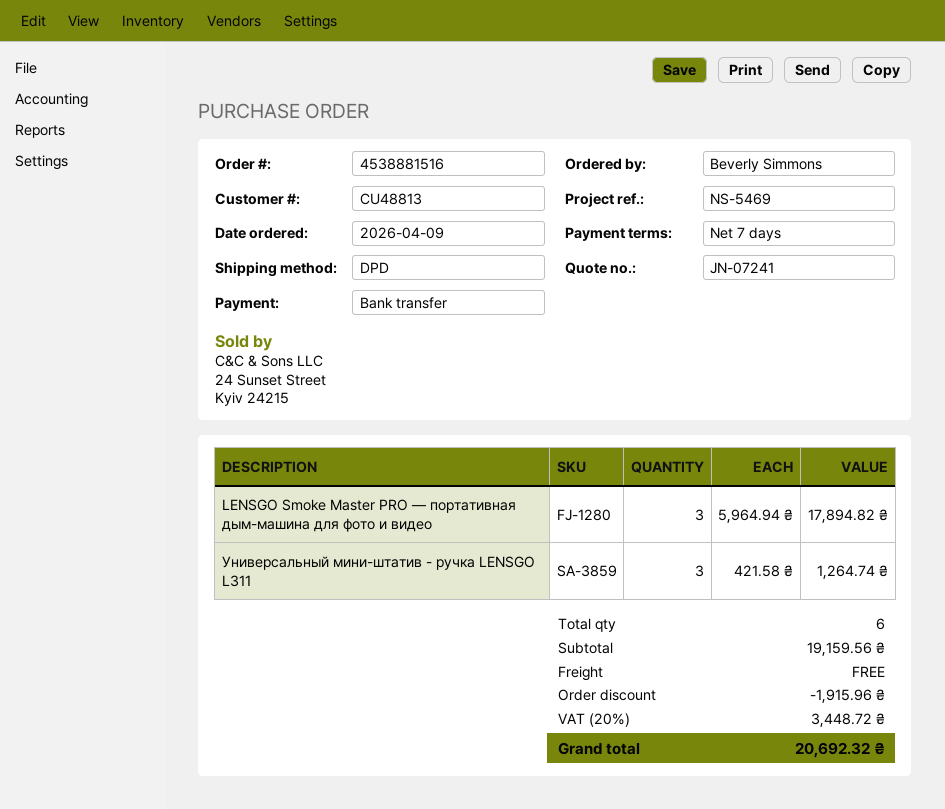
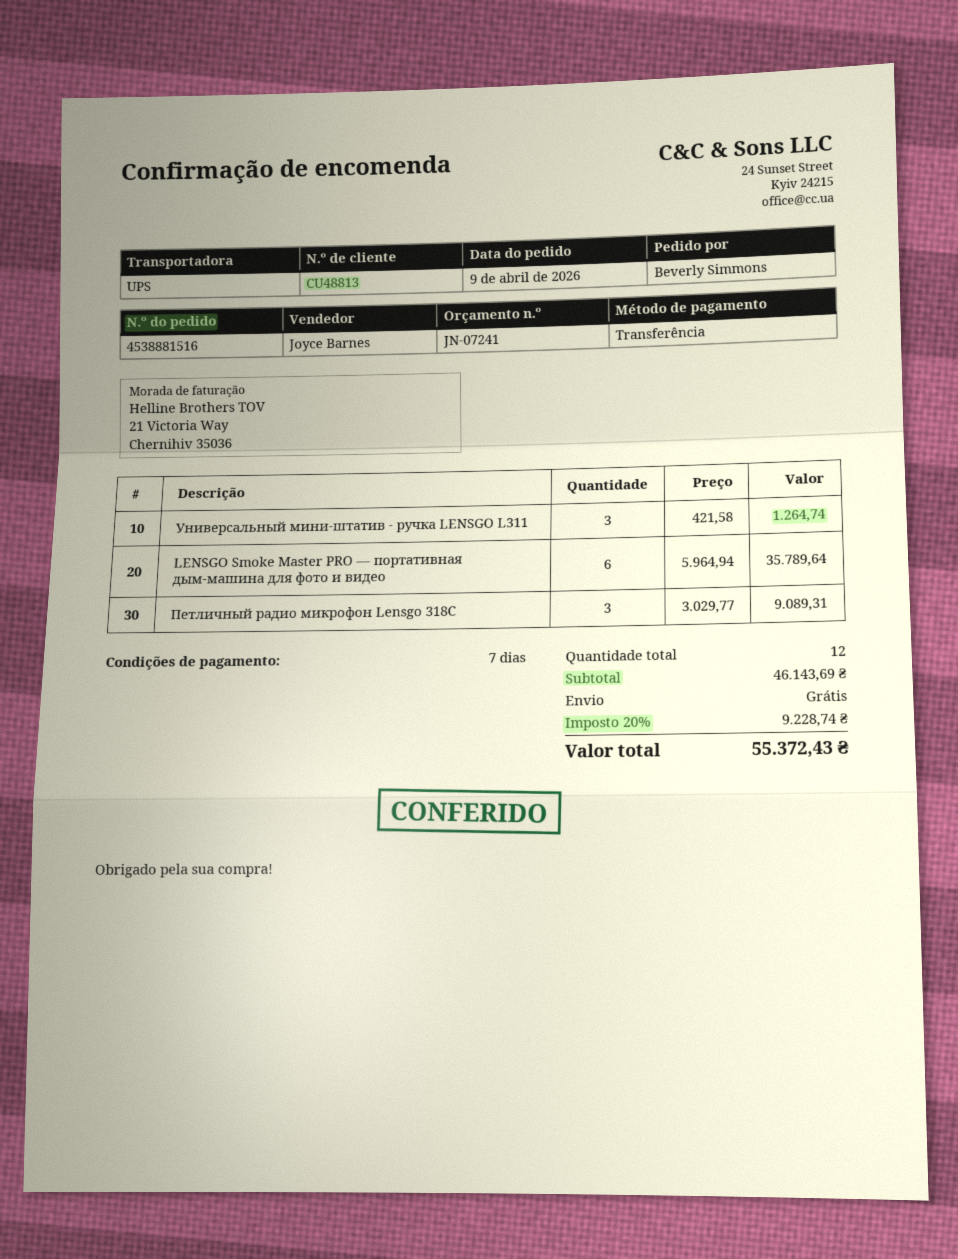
shipping method: DPD -> UPS
LENSGO Smoke Master PRO — портативная дым-машина для фото и видео: 3 x 5964.94 = 17894.82 -> 6 x 5964.94 = 35789.64
Петличный радио микрофон Lensgo 318C: none -> 3 x 3029.77 = 9089.31
total quantity: 6 -> 12
subtotal: 19159.56 -> 46143.69
discount: 1915.96 -> none
tax: 20% = 3448.72 -> 20% = 9228.74
total: 20692.32 -> 55372.43

